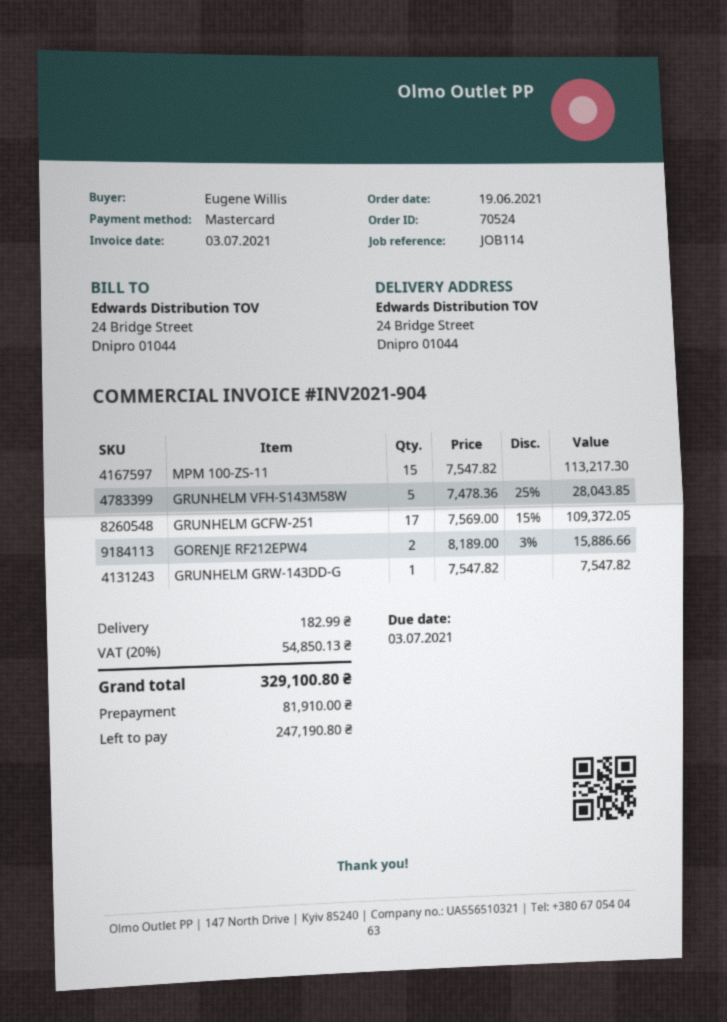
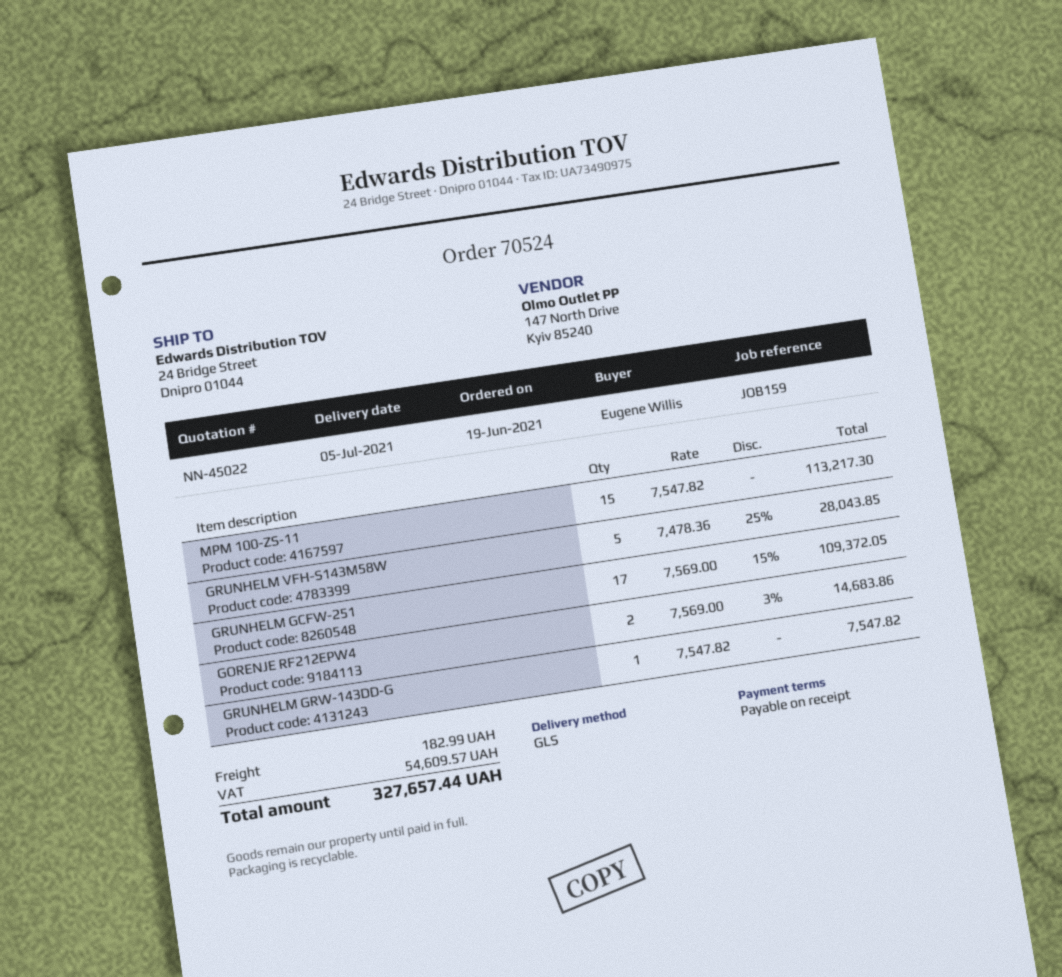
reference: JOB114 -> JOB159
GORENJE RF212EPW4: 2 x 8189.00 - 3% = 15886.66 -> 2 x 7569.00 - 3% = 14683.86
tax: 54850.13 -> 54609.57
total: 329100.80 -> 327657.44

